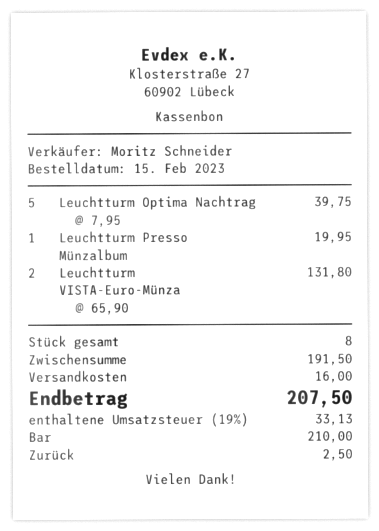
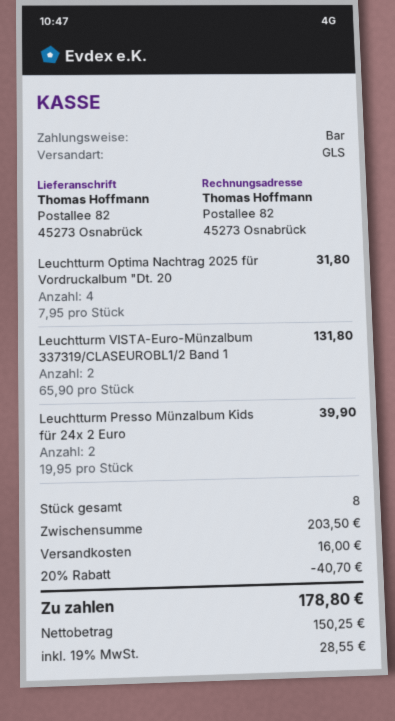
Leuchtturm Optima Nachtrag: 5 x 7.95 = 39.75 -> 4 x 7.95 = 31.80
Leuchtturm Presso Münzalbum: 1 x 19.95 = 19.95 -> 2 x 19.95 = 39.90
subtotal: 191.50 -> 203.50
discount: none -> 20% = 40.70
tax: 19% = 33.13 -> 19% = 28.55
total: 207.50 -> 178.80

